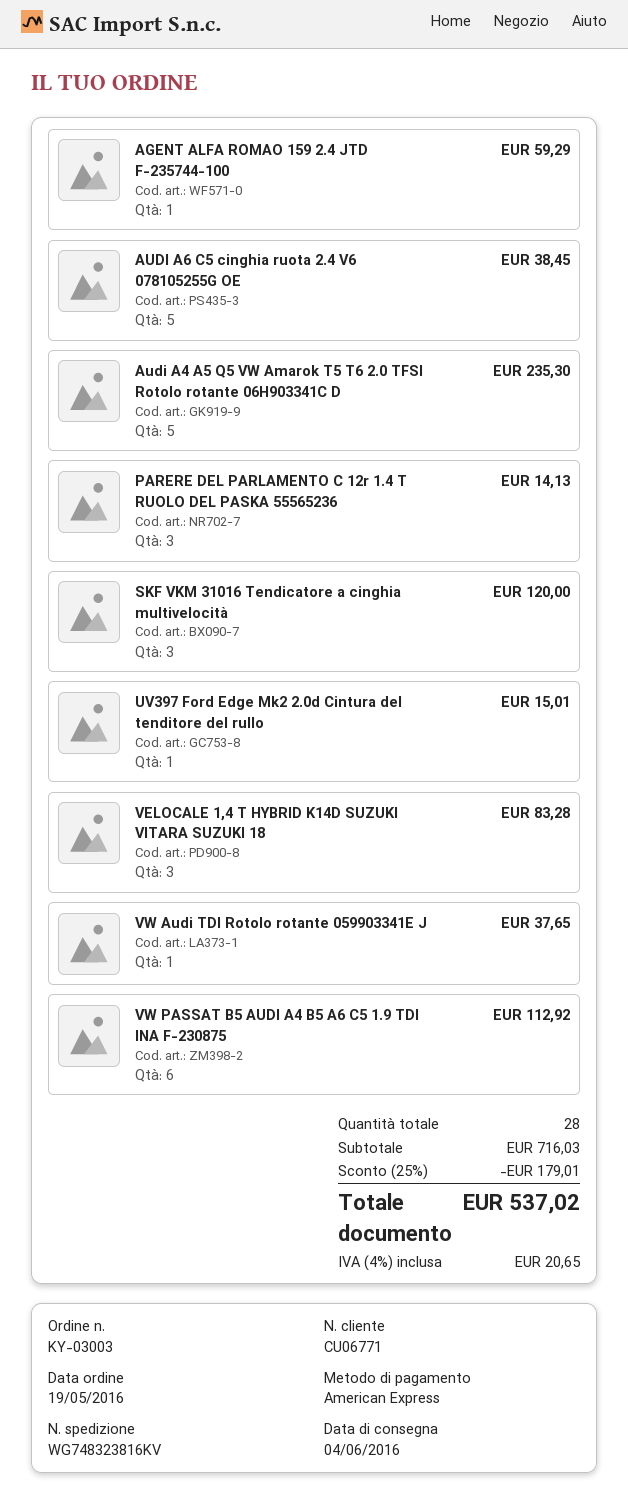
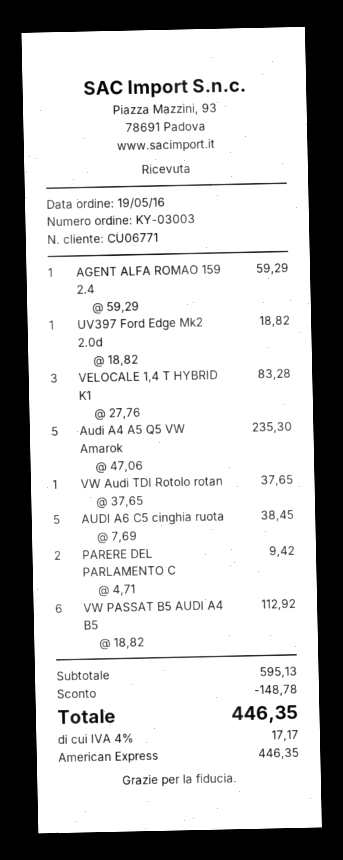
PARERE DEL PARLAMENTO C 12r 1.4 T RUOLO DEL PASKA 55565236: 3 for 14.13 -> 2 for 9.42
SKF VKM 31016 Tendicatore a cinghia multivelocità: 3 for 120.00 -> none
UV397 Ford Edge Mk2 2.0d Cintura del tenditore del rullo: 1 for 15.01 -> 1 for 18.82
subtotal: 716.03 -> 595.13
discount: 179.01 -> 148.78
tax: 4% = 20.65 -> 4% = 17.17
total: 537.02 -> 446.35

